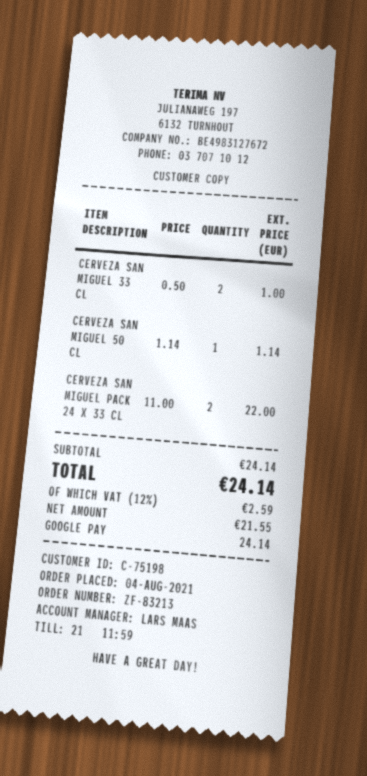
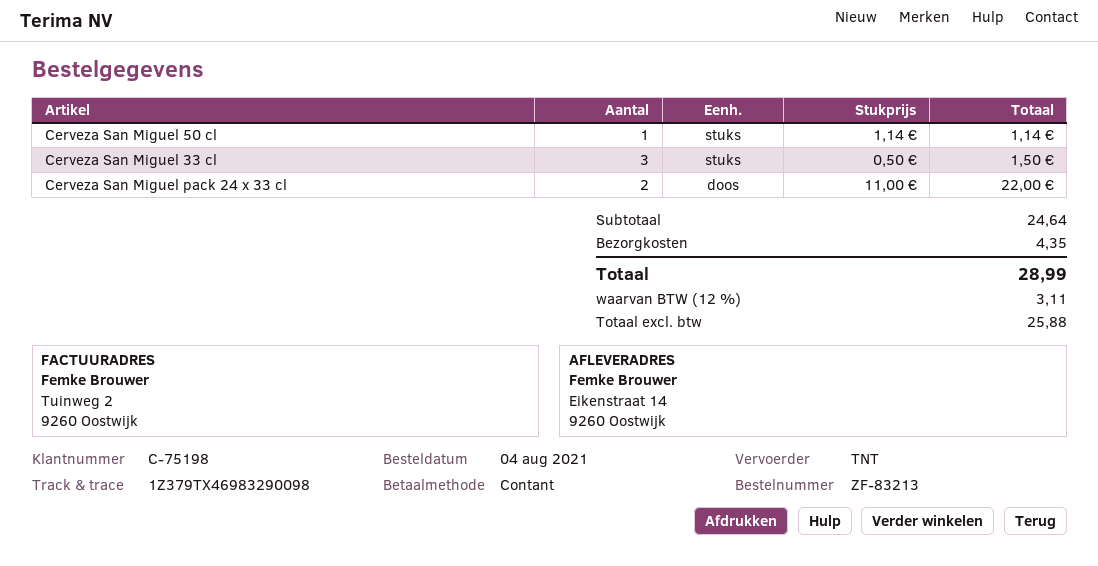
payment method: Google Pay -> cash
CERVEZA SAN MIGUEL 33 CL: 2 x 0.50 = 1.00 -> 3 x 0.50 = 1.50
subtotal: 24.14 -> 24.64
shipping: none -> 4.35
net: 21.55 -> 25.88
tax: 12% = 2.59 -> 12% = 3.11
total: 24.14 -> 28.99

